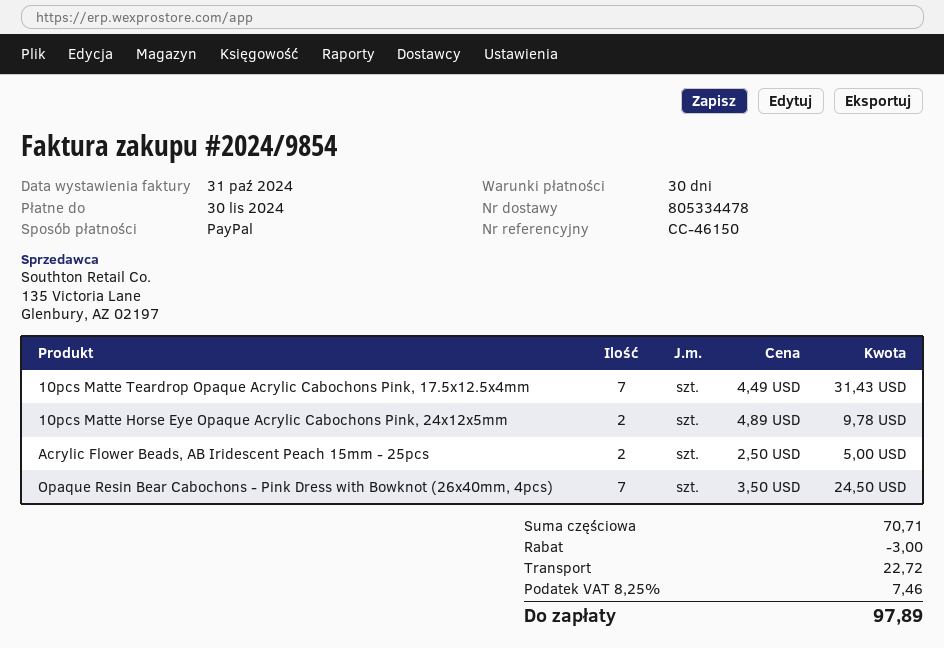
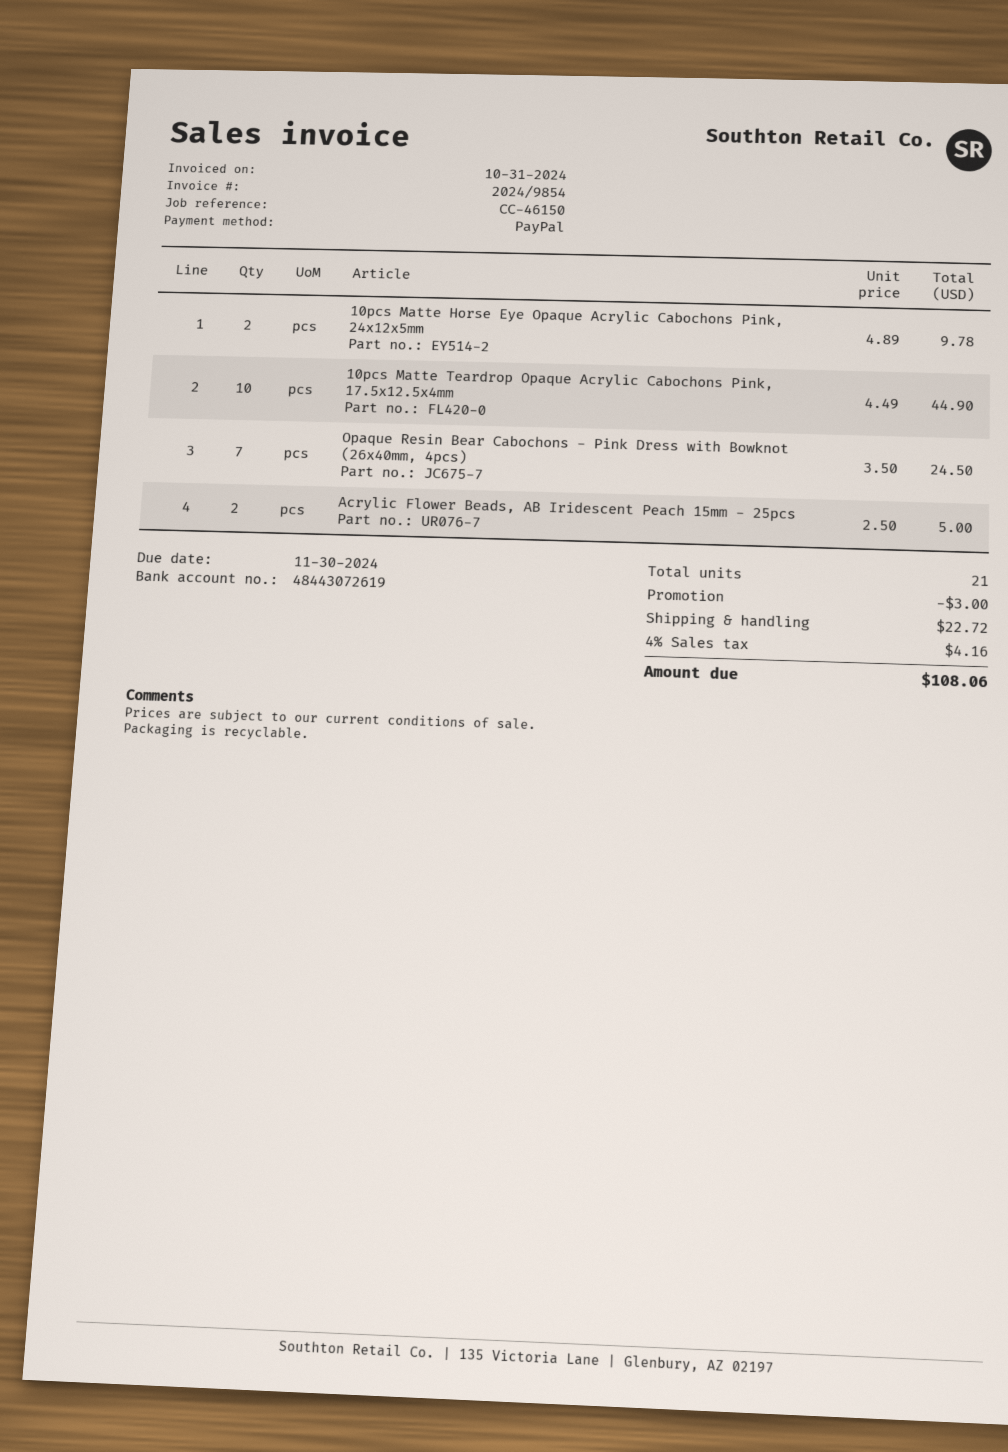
10pcs Matte Teardrop Opaque Acrylic Cabochons Pink, 17.5x12.5x4mm: 7 x 4.49 = 31.43 -> 10 x 4.49 = 44.90
tax: 8.25% = 7.46 -> 4% = 4.16
total: 97.89 -> 108.06

